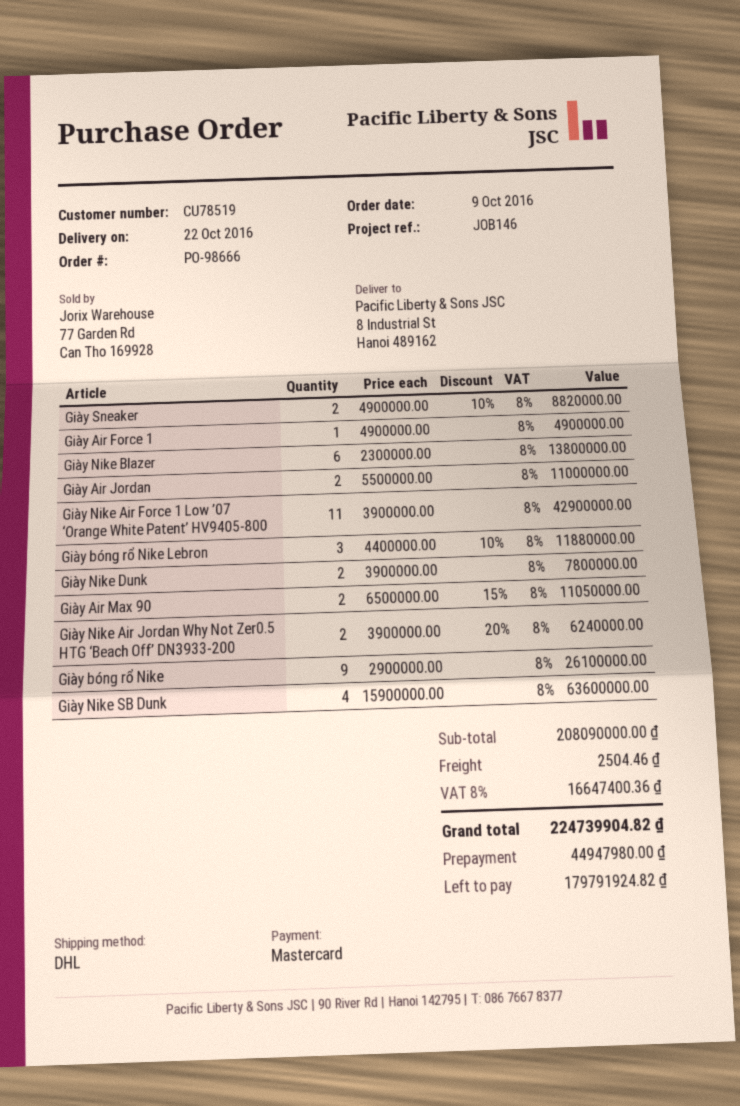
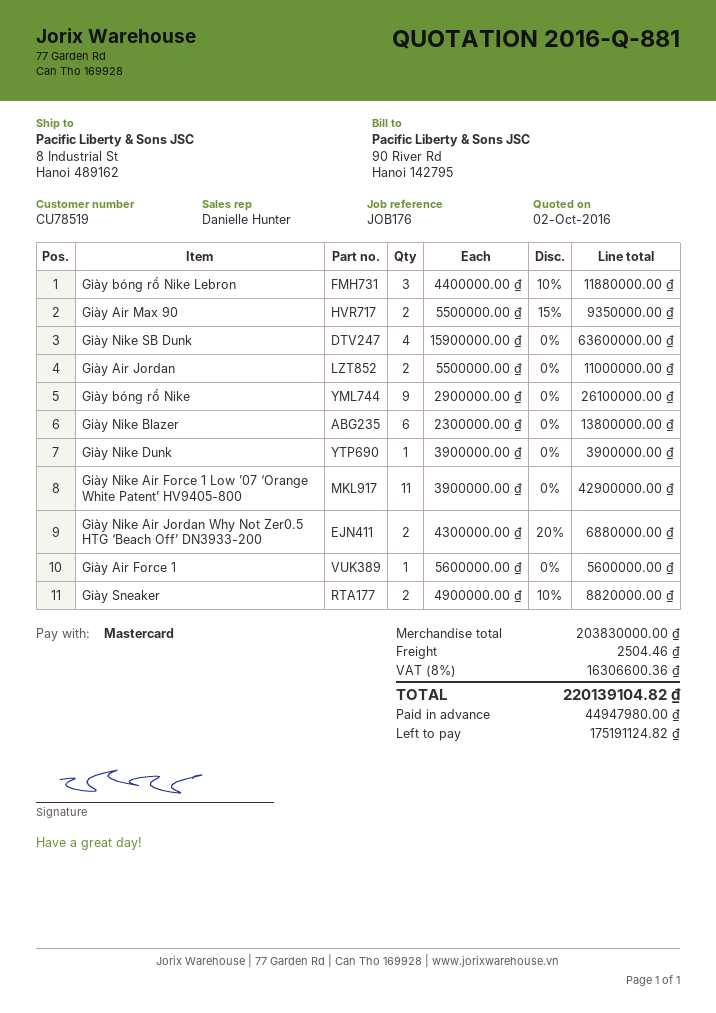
reference: JOB146 -> JOB176
Giày Air Force 1: 1 x 4900000.00 = 4900000.00 -> 1 x 5600000.00 = 5600000.00
Giày Nike Dunk: 2 x 3900000.00 = 7800000.00 -> 1 x 3900000.00 = 3900000.00
Giày Air Max 90: 2 x 6500000.00 - 15% = 11050000.00 -> 2 x 5500000.00 - 15% = 9350000.00
Giày Nike Air Jordan Why Not Zer0.5 HTG ‘Beach Off’ DN3933-200: 2 x 3900000.00 - 20% = 6240000.00 -> 2 x 4300000.00 - 20% = 6880000.00
subtotal: 208090000.00 -> 203830000.00
tax: 8% = 16647400.36 -> 8% = 16306600.36
total: 224739904.82 -> 220139104.82
balance: 179791924.82 -> 175191124.82

